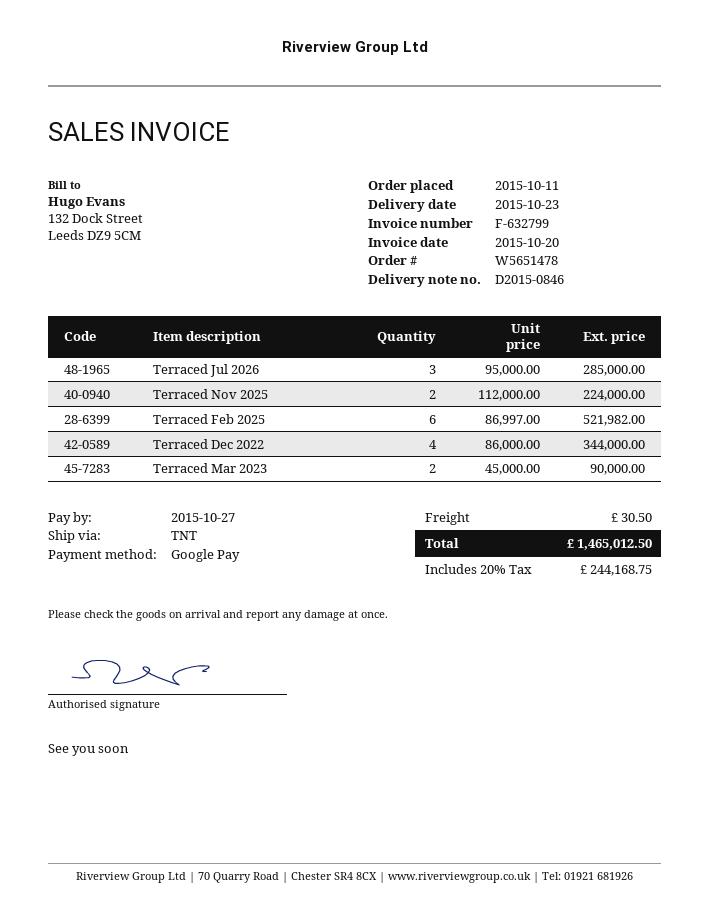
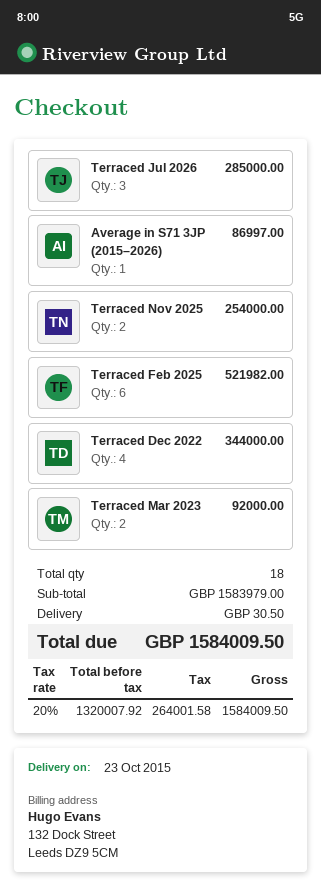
Terraced Nov 2025: 2 for 224000.00 -> 2 for 254000.00
Terraced Mar 2023: 2 for 90000.00 -> 2 for 92000.00
Average in S71 3JP (2015–2026): none -> 1 for 86997.00
tax: 20% = 244168.75 -> 20% = 264001.58
total: 1465012.50 -> 1584009.50

